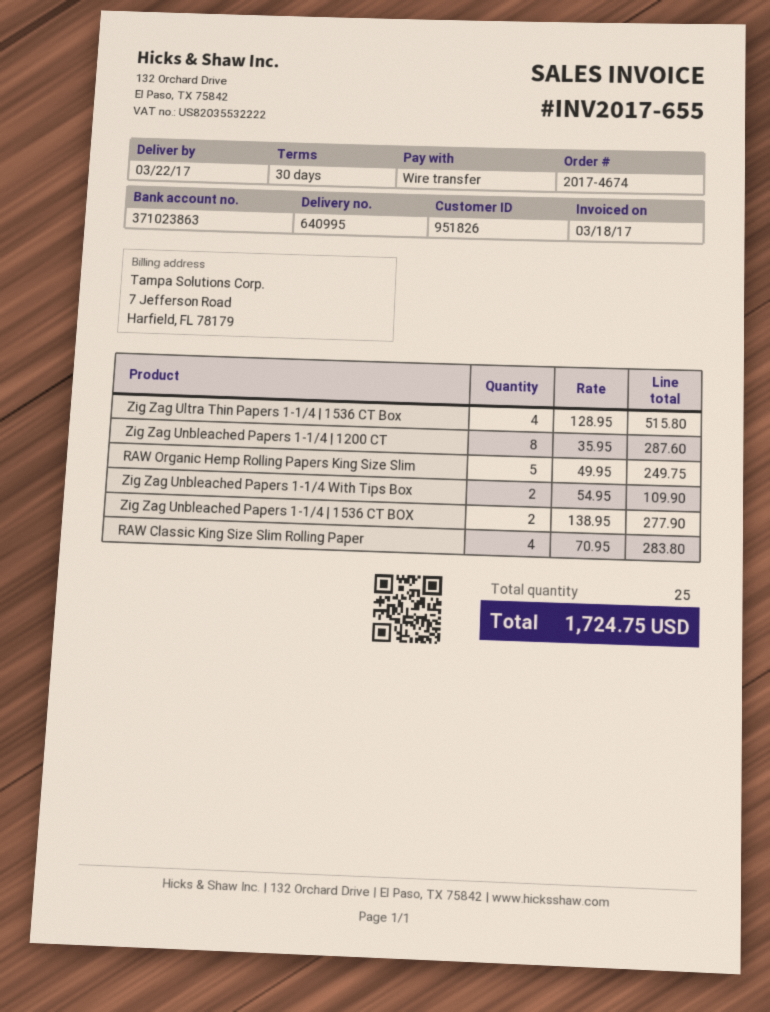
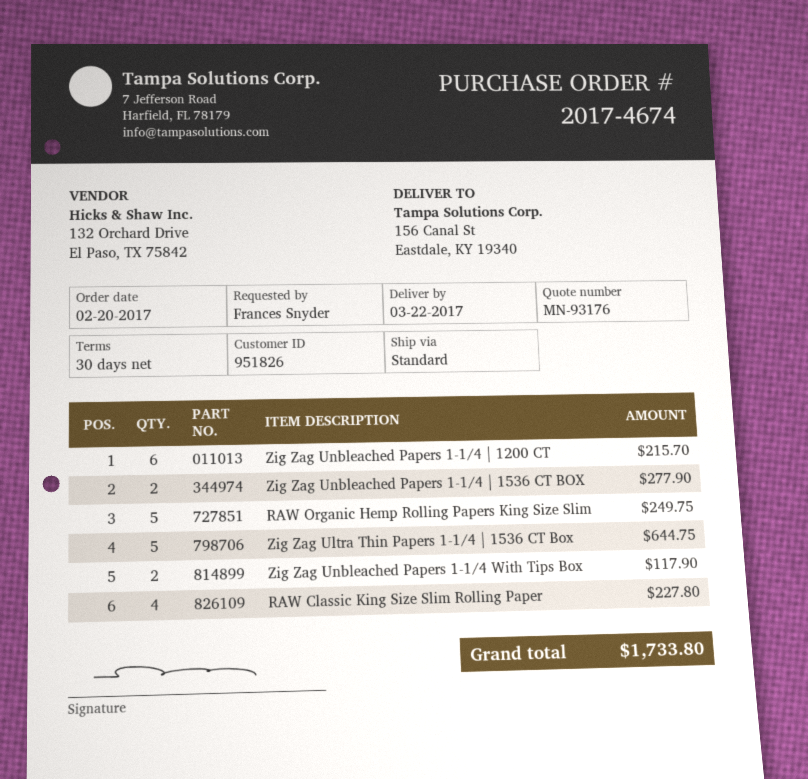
Zig Zag Ultra Thin Papers 1-1/4 | 1536 CT Box: 4 for 515.80 -> 5 for 644.75
Zig Zag Unbleached Papers 1-1/4 | 1200 CT: 8 for 287.60 -> 6 for 215.70
Zig Zag Unbleached Papers 1-1/4 With Tips Box: 2 for 109.90 -> 2 for 117.90
RAW Classic King Size Slim Rolling Paper: 4 for 283.80 -> 4 for 227.80
total: 1724.75 -> 1733.80

